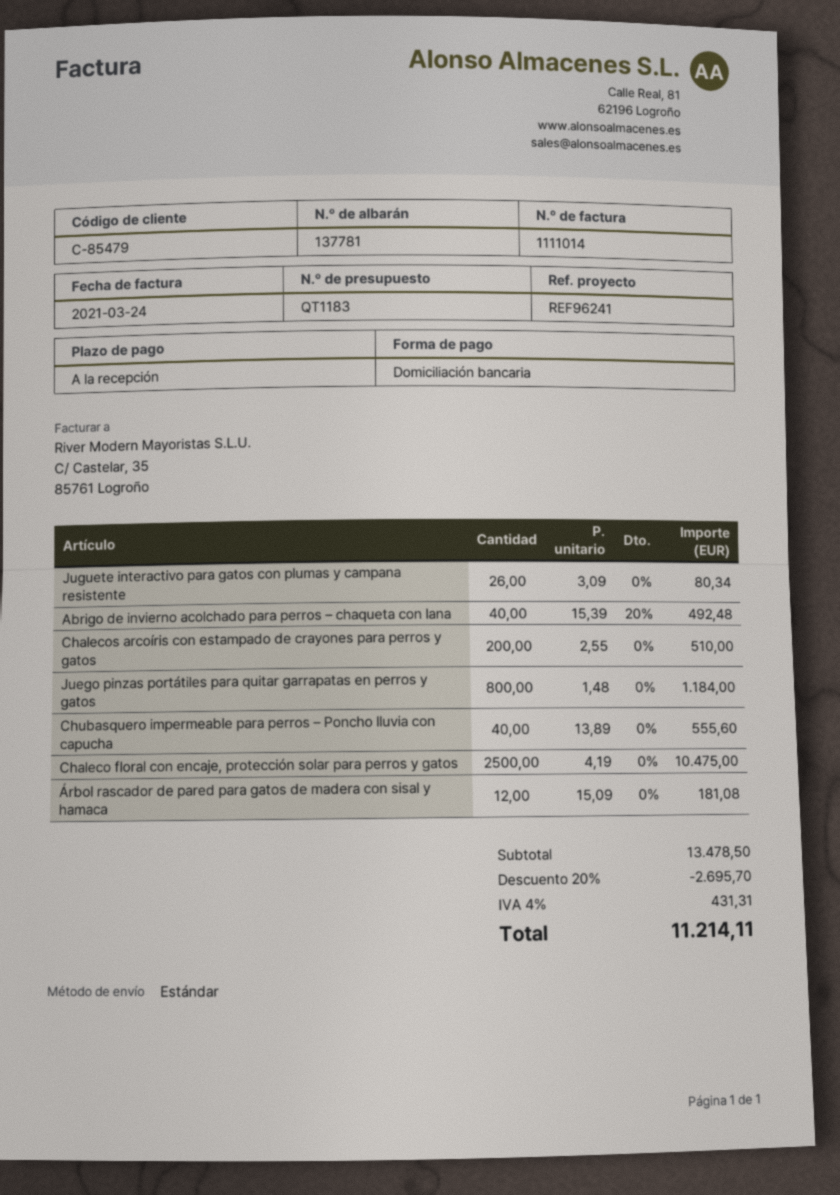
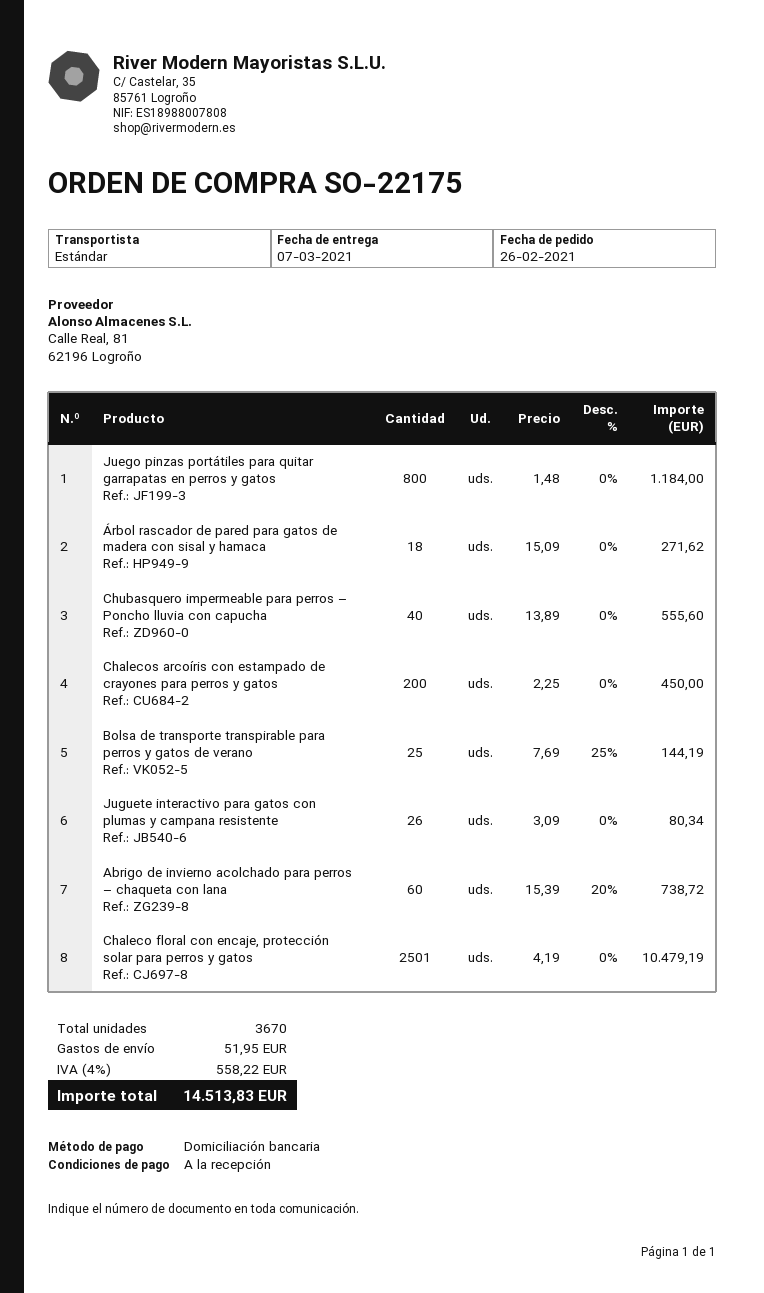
Abrigo de invierno acolchado para perros – chaqueta con lana: 40 x 15.39 - 20% = 492.48 -> 60 x 15.39 - 20% = 738.72
Chalecos arcoíris con estampado de crayones para perros y gatos: 200 x 2.55 = 510.00 -> 200 x 2.25 = 450.00
Chaleco floral con encaje, protección solar para perros y gatos: 2500 x 4.19 = 10475.00 -> 2501 x 4.19 = 10479.19
Árbol rascador de pared para gatos de madera con sisal y hamaca: 12 x 15.09 = 181.08 -> 18 x 15.09 = 271.62
Bolsa de transporte transpirable para perros y gatos de verano: none -> 25 x 7.69 - 25% = 144.19
discount: 20% = 2695.70 -> none
shipping: none -> 51.95
tax: 4% = 431.31 -> 4% = 558.22
total: 11214.11 -> 14513.83

